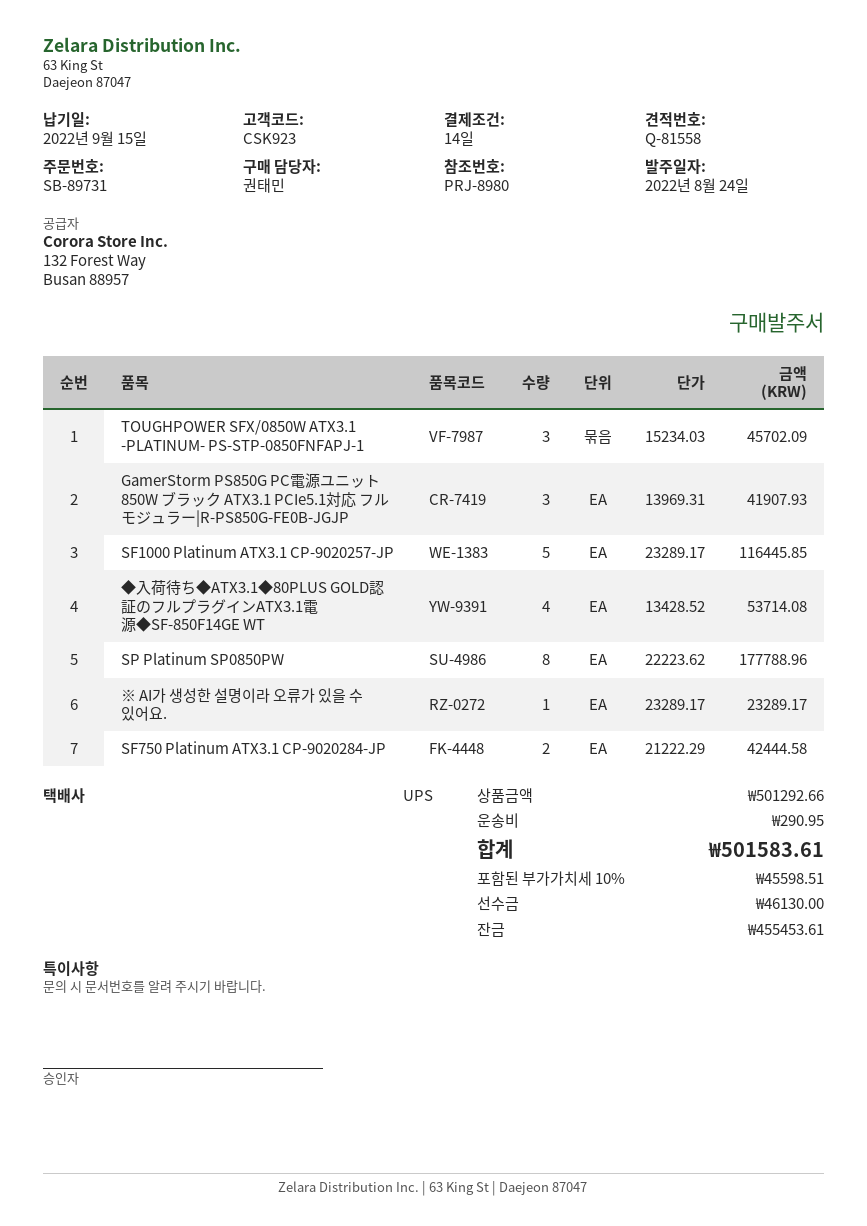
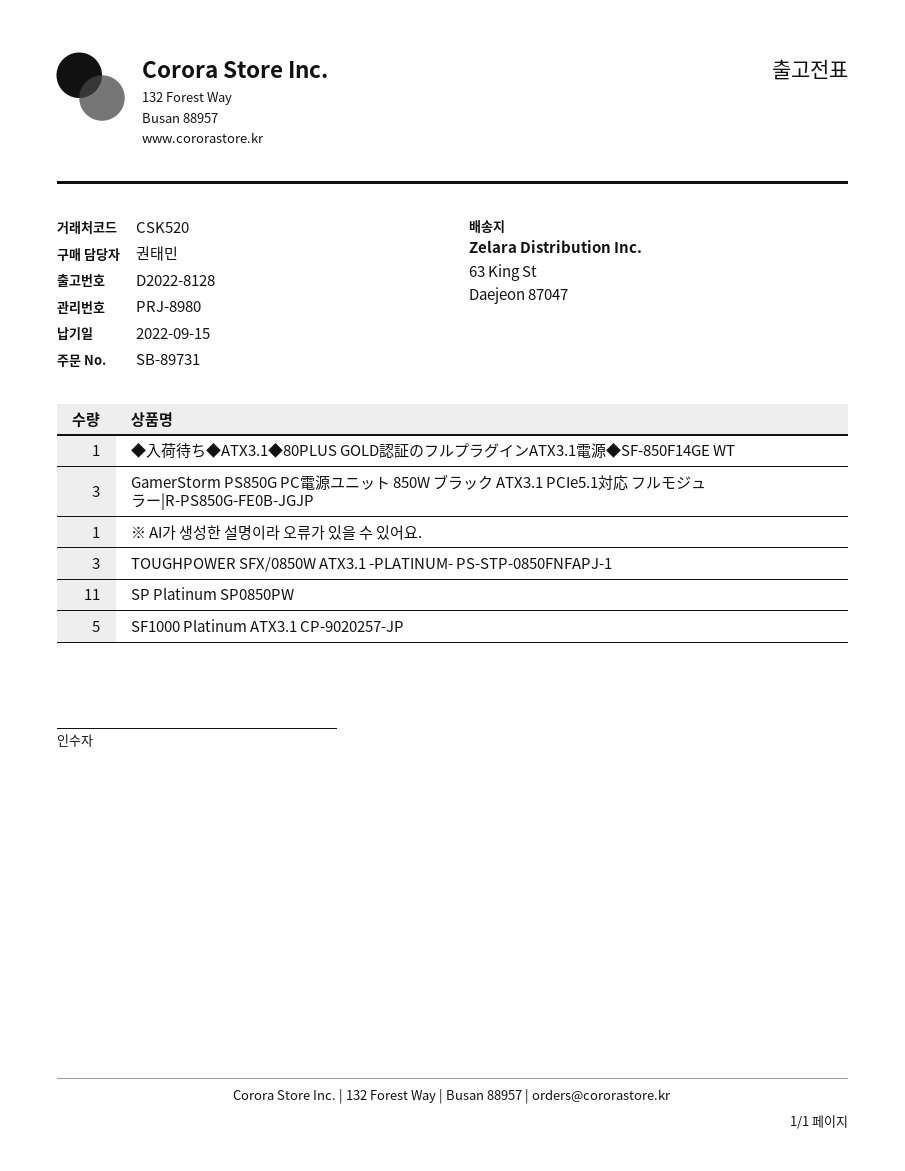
customer number: CSK923 -> CSK520
◆入荷待ち◆ATX3.1◆80PLUS GOLD認証のフルプラグインATX3.1電源◆SF-850F14GE WT: 4 -> 1
SP Platinum SP0850PW: 8 -> 11
SF750 Platinum ATX3.1 CP-9020284-JP: 2 -> none

